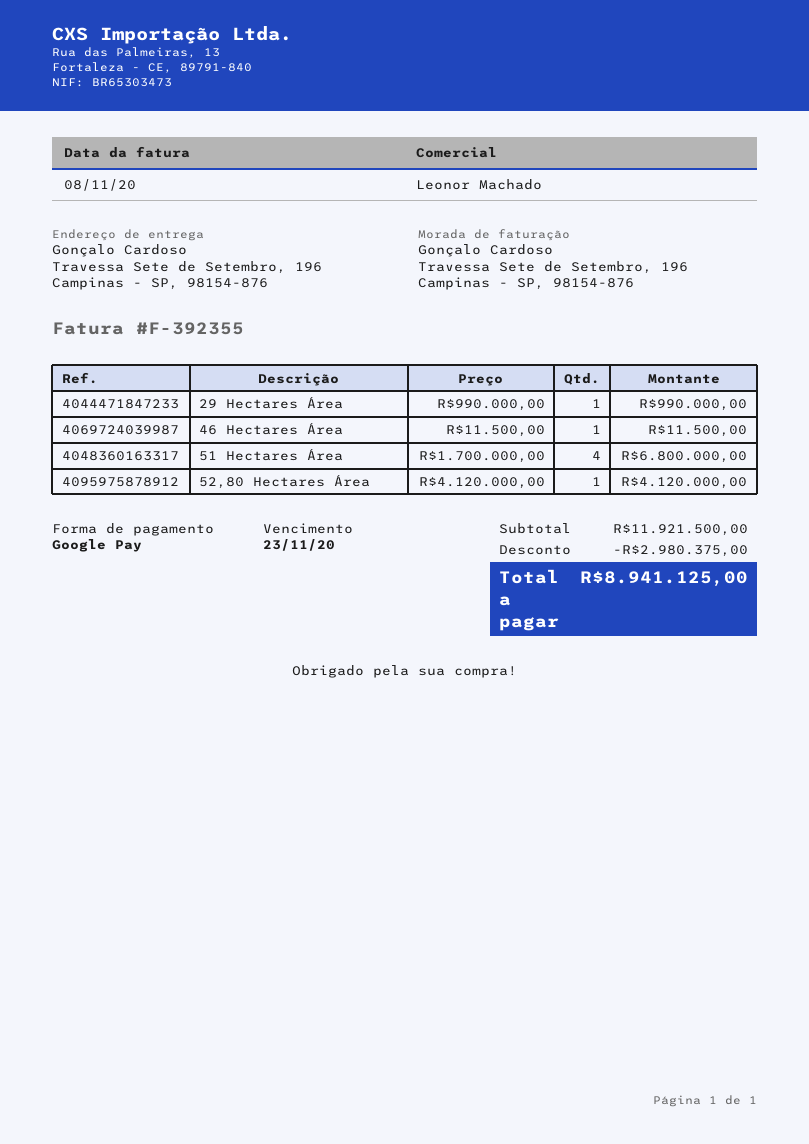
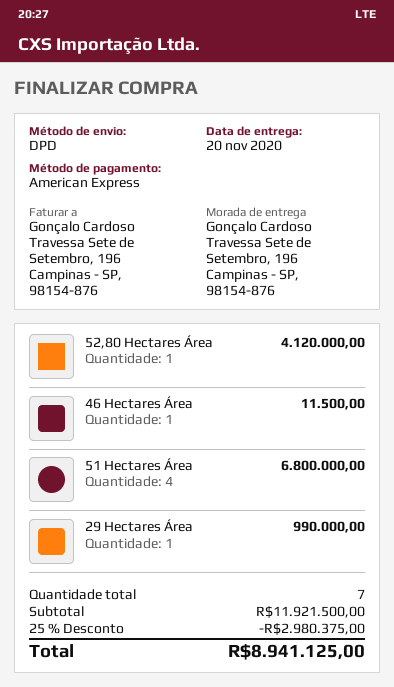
payment method: Google Pay -> American Express

